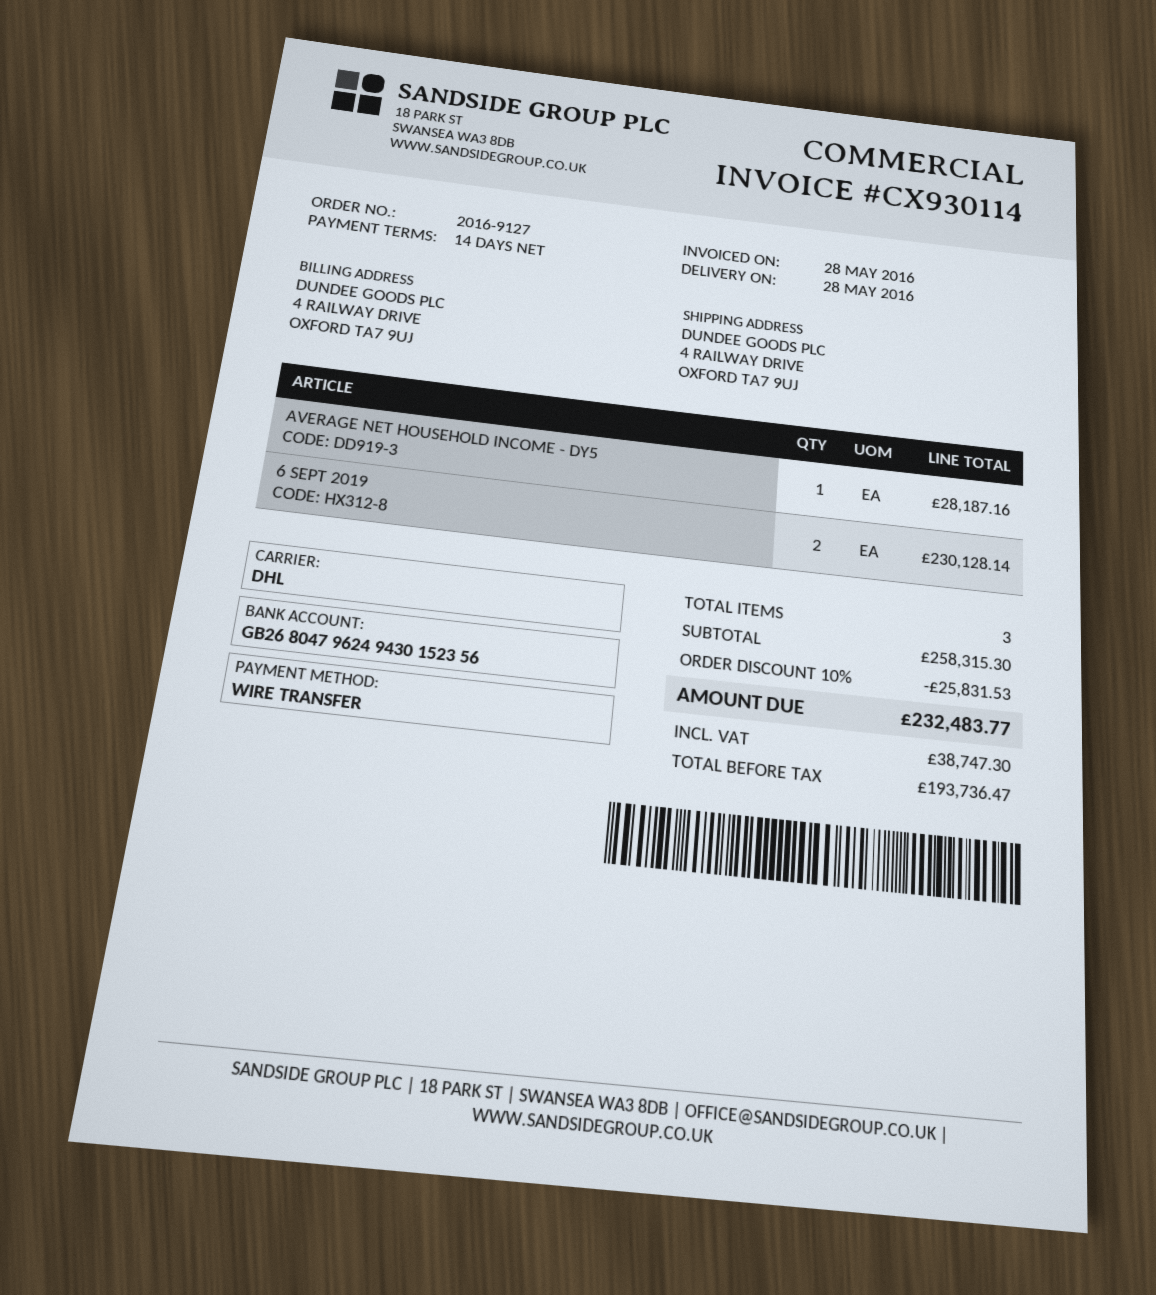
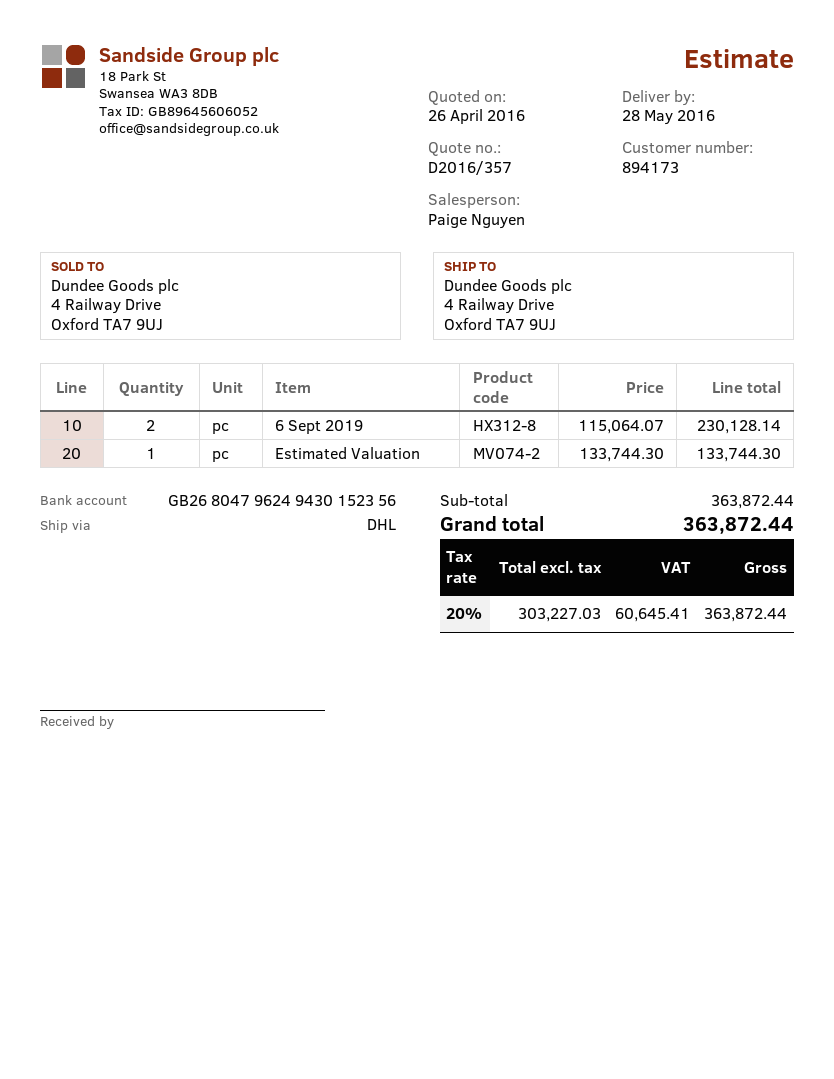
AVERAGE NET HOUSEHOLD INCOME - DY5: 1 for 28187.16 -> none
Estimated Valuation: none -> 1 for 133744.30
subtotal: 258315.30 -> 363872.44
discount: 10% = 25831.53 -> none
net: 193736.47 -> 303227.03
tax: 38747.30 -> 60645.41
total: 232483.77 -> 363872.44

